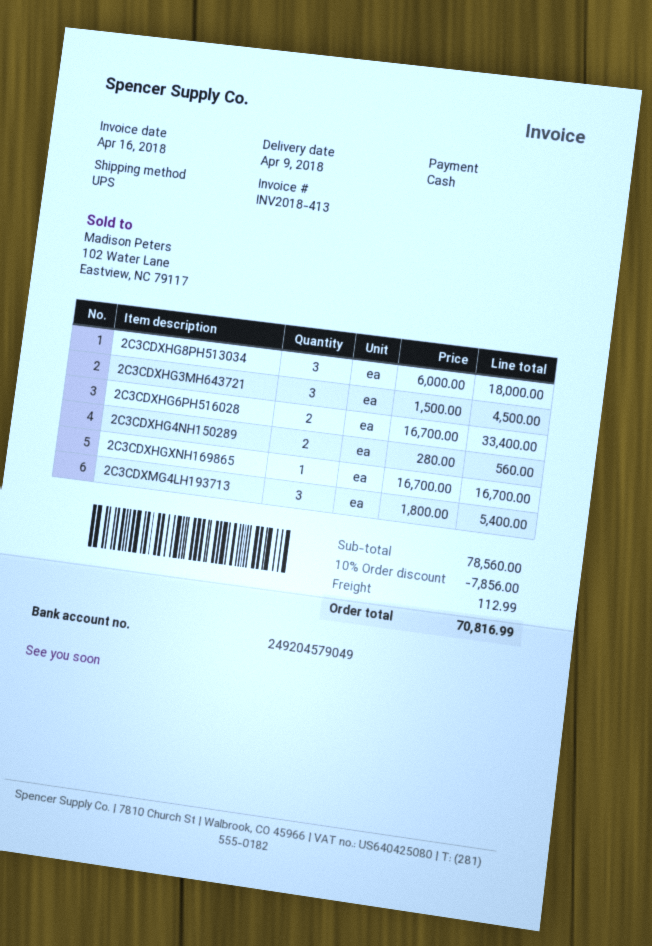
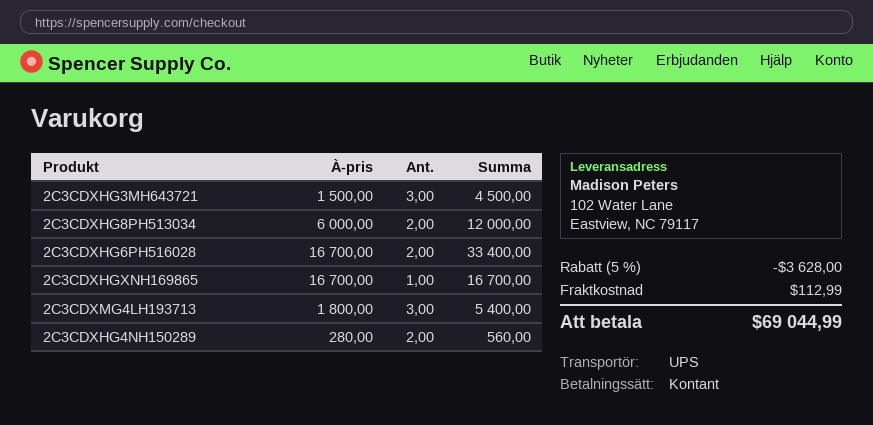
2C3CDXHG8PH513034: 3 x 6000.00 = 18000.00 -> 2 x 6000.00 = 12000.00
discount: 10% = 7856.00 -> 5% = 3628.00
total: 70816.99 -> 69044.99

